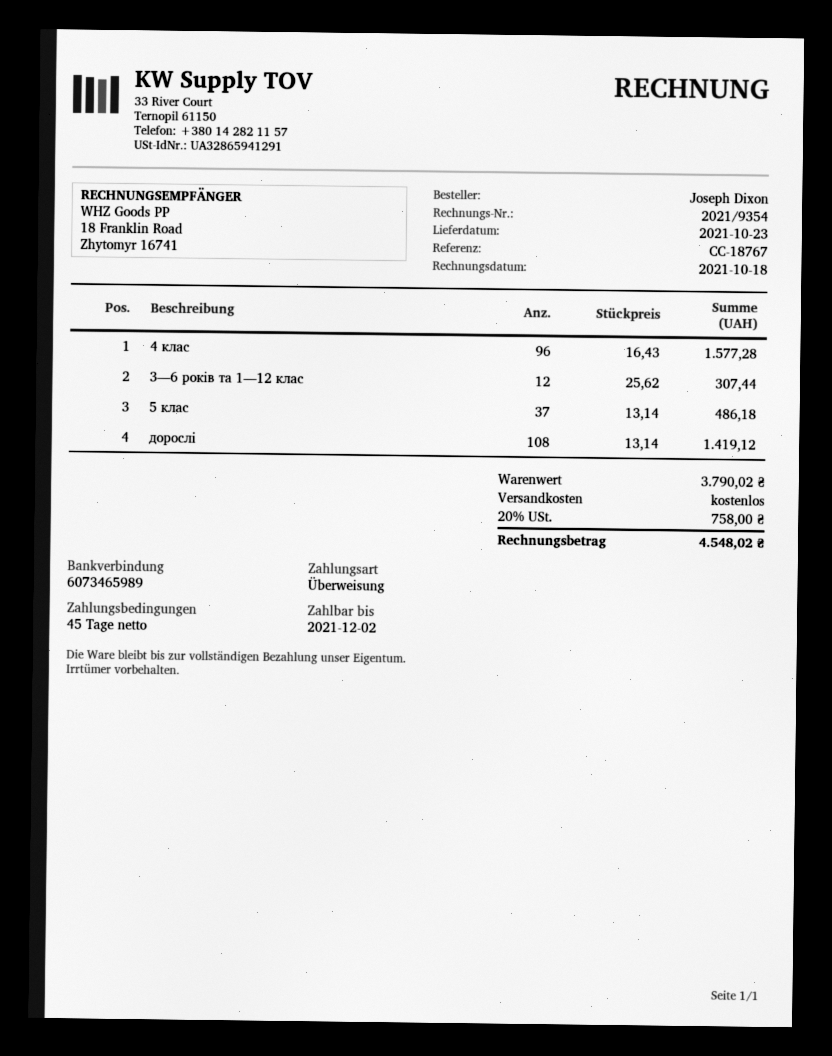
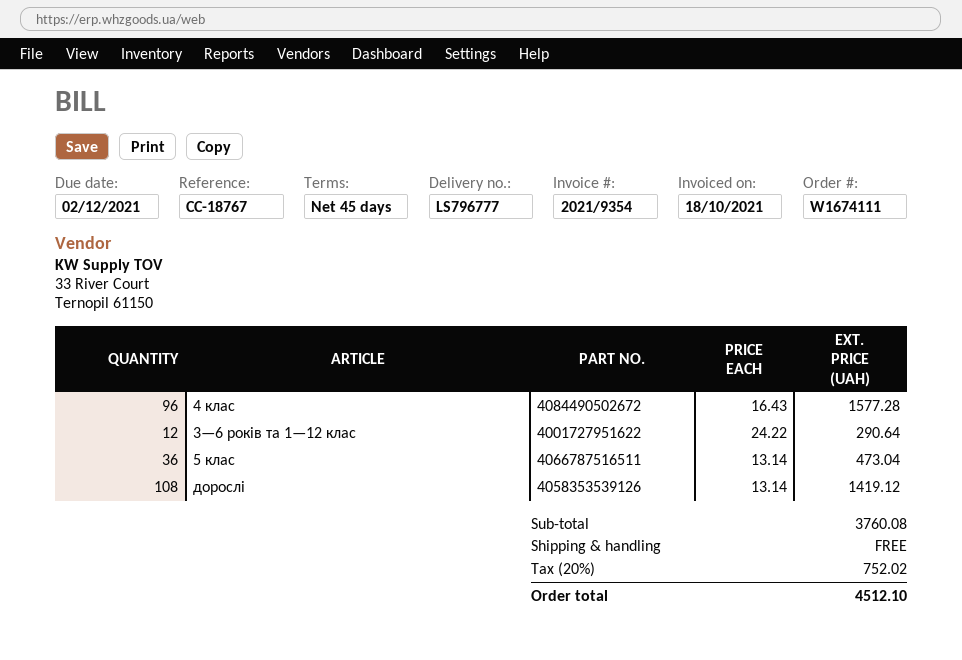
3—6 років та 1—12 клас: 12 x 25.62 = 307.44 -> 12 x 24.22 = 290.64
5 клас: 37 x 13.14 = 486.18 -> 36 x 13.14 = 473.04
subtotal: 3790.02 -> 3760.08
tax: 20% = 758.00 -> 20% = 752.02
total: 4548.02 -> 4512.10

